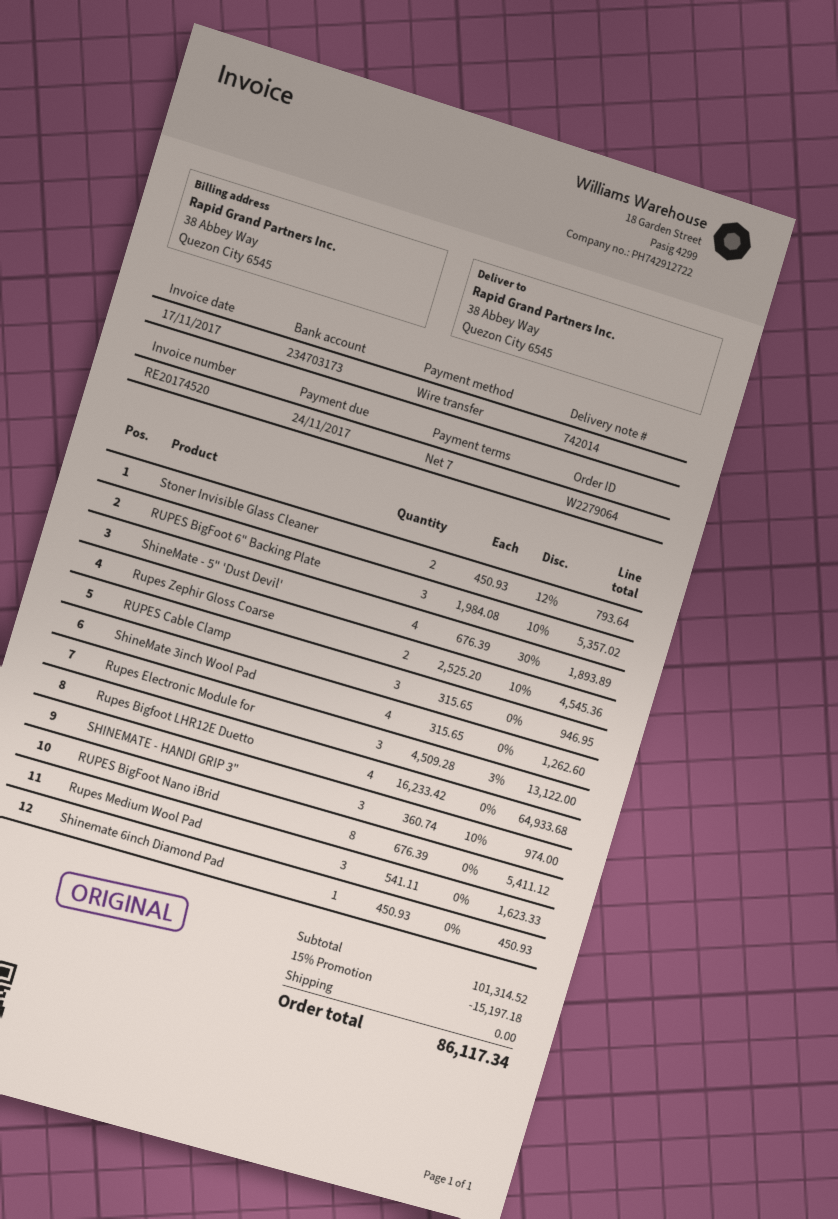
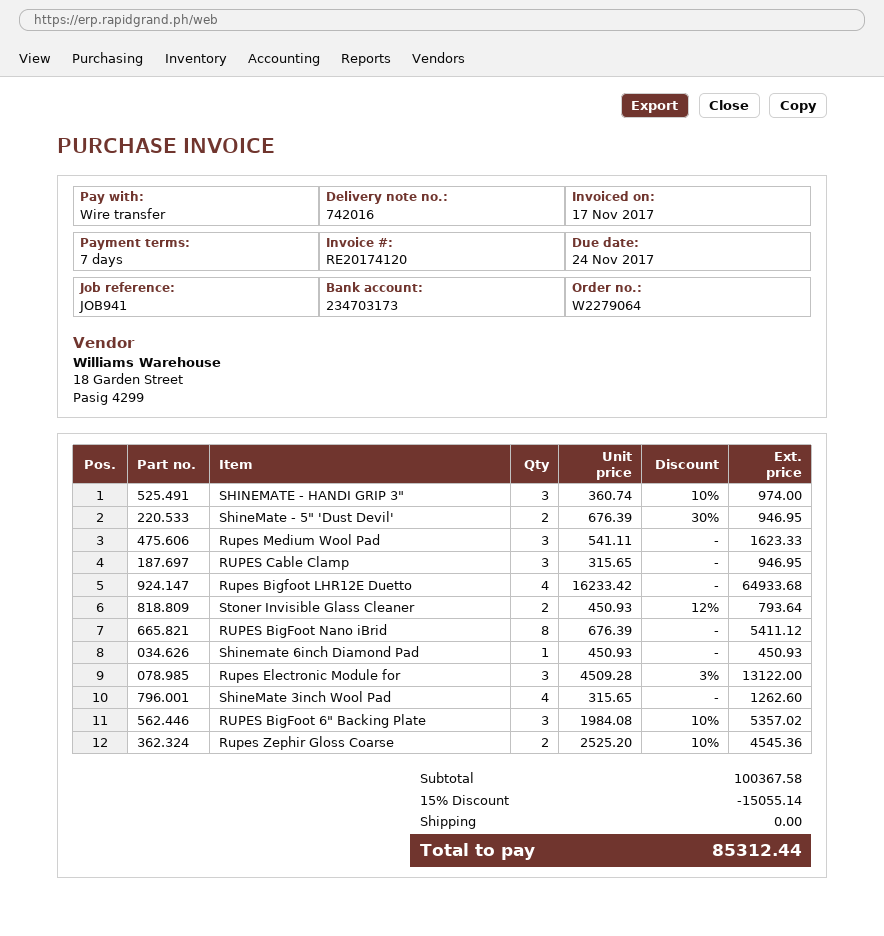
delivery note number: 742014 -> 742016
invoice number: RE20174520 -> RE20174120
ShineMate - 5" 'Dust Devil': 4 x 676.39 - 30% = 1893.89 -> 2 x 676.39 - 30% = 946.95
subtotal: 101314.52 -> 100367.58
discount: 15% = 15197.18 -> 15% = 15055.14
total: 86117.34 -> 85312.44

